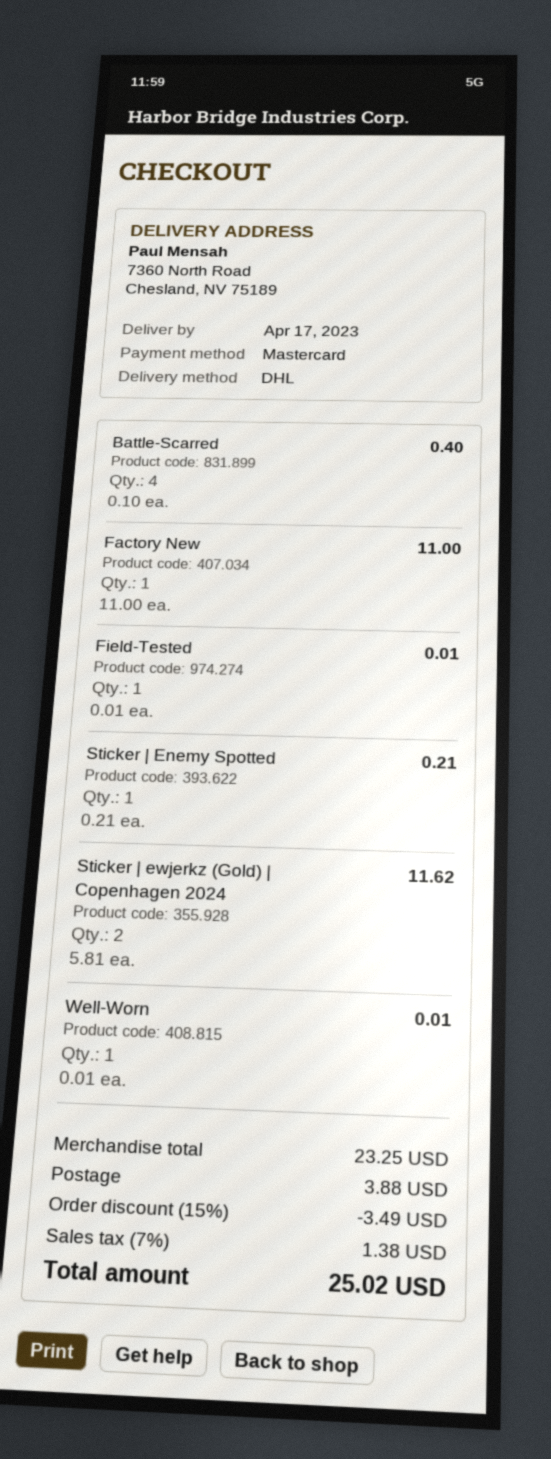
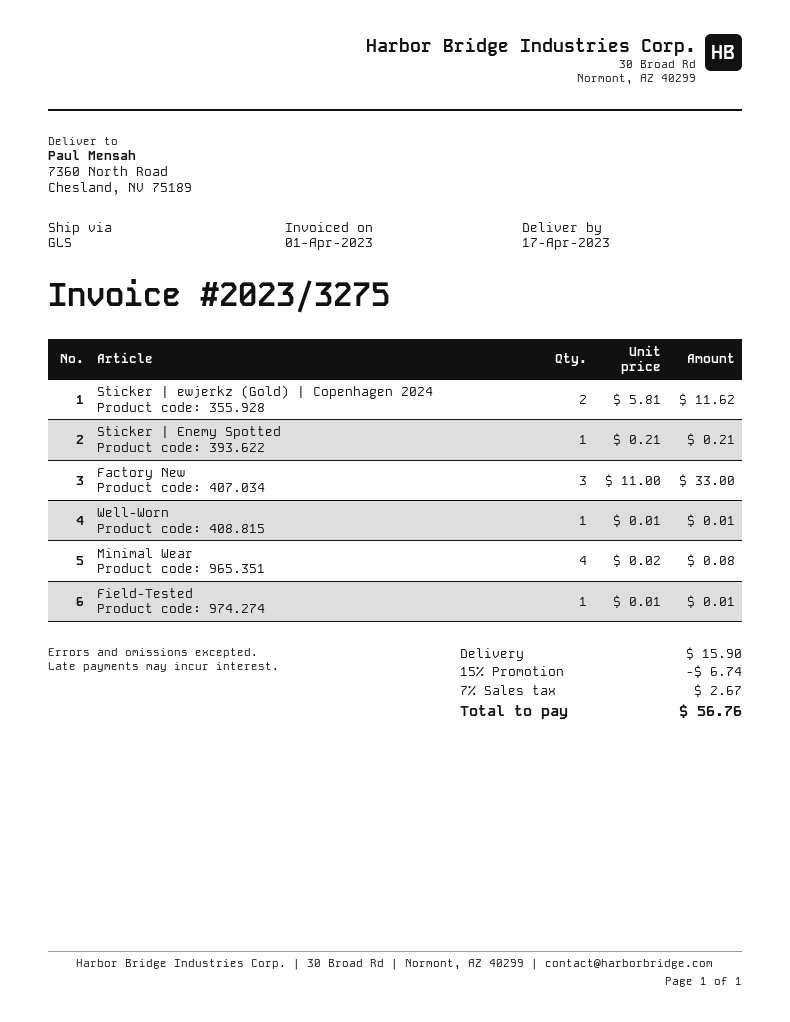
shipping method: DHL -> GLS
Battle-Scarred: 4 x 0.10 = 0.40 -> none
Factory New: 1 x 11.00 = 11.00 -> 3 x 11.00 = 33.00
Minimal Wear: none -> 4 x 0.02 = 0.08
discount: 15% = 3.49 -> 15% = 6.74
shipping: 3.88 -> 15.90
tax: 7% = 1.38 -> 7% = 2.67
total: 25.02 -> 56.76

